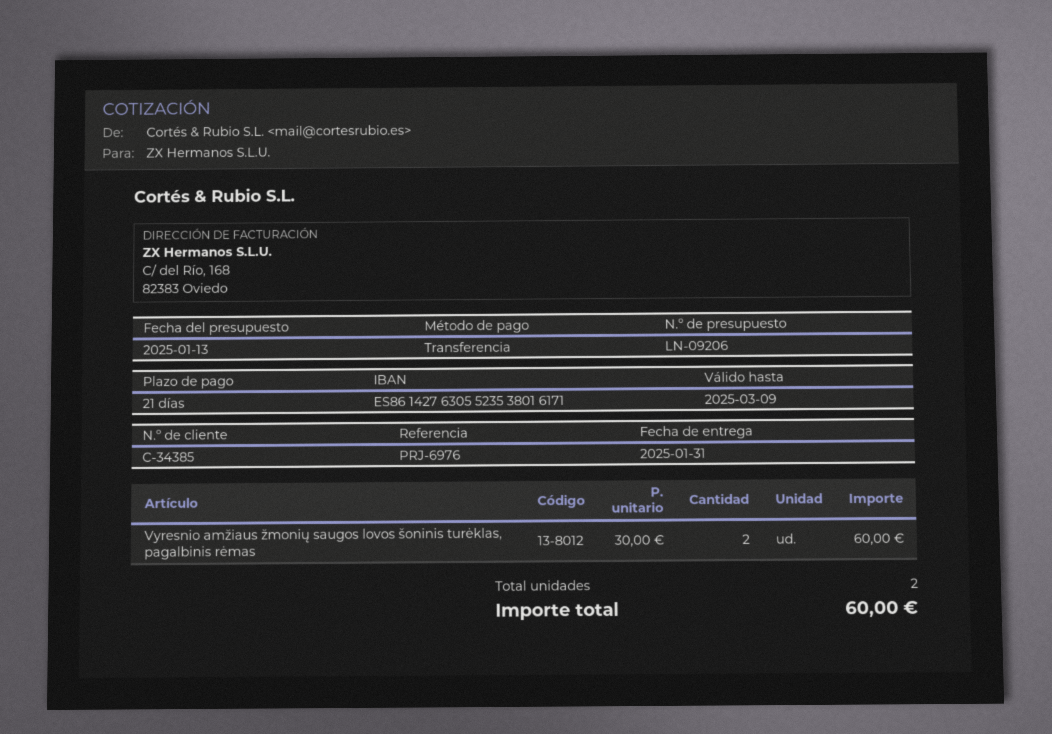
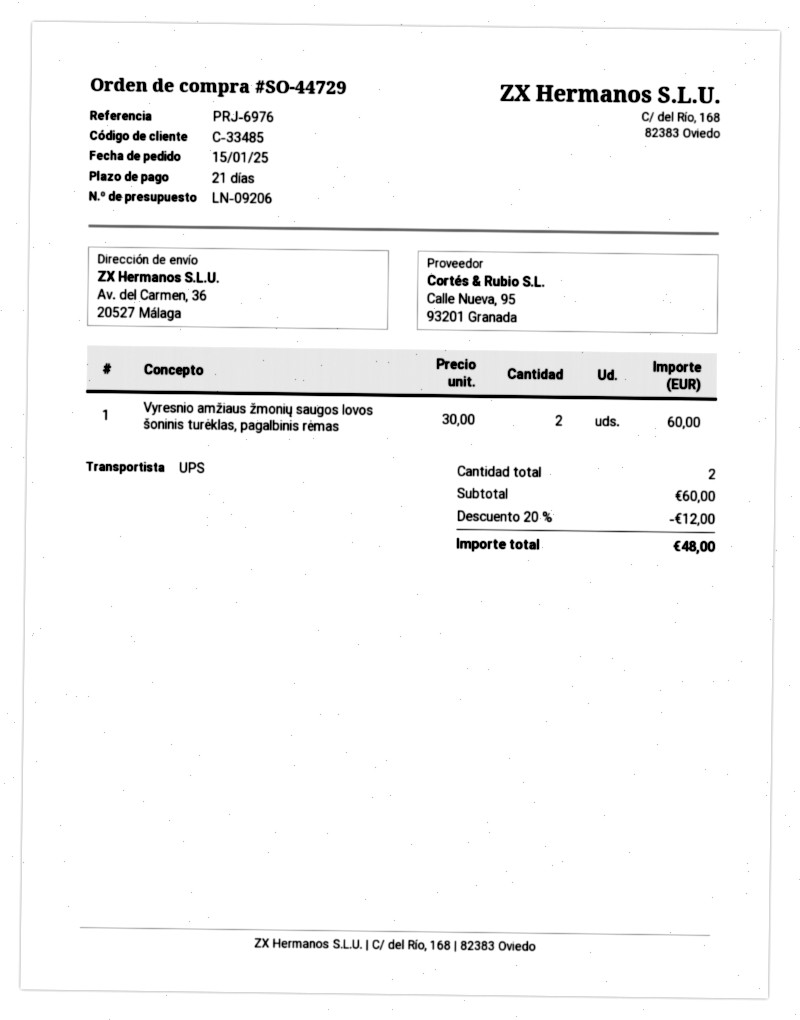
customer number: C-34385 -> C-33485
discount: none -> 20% = 12.00
total: 60.00 -> 48.00

